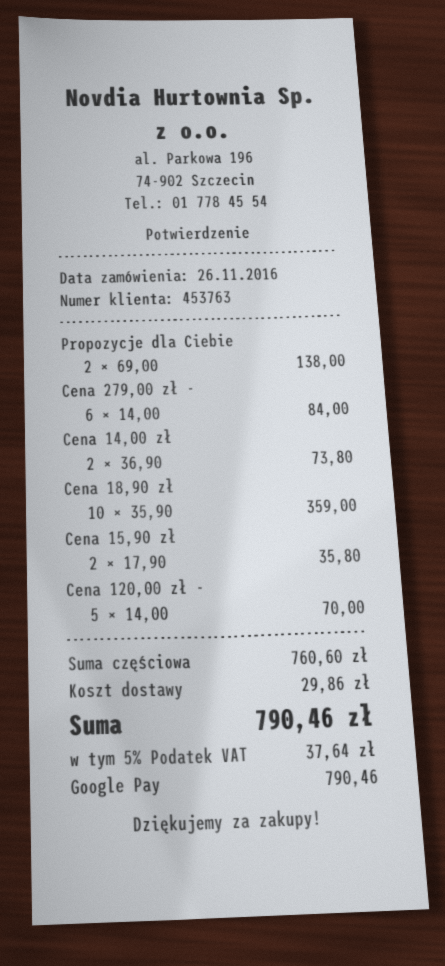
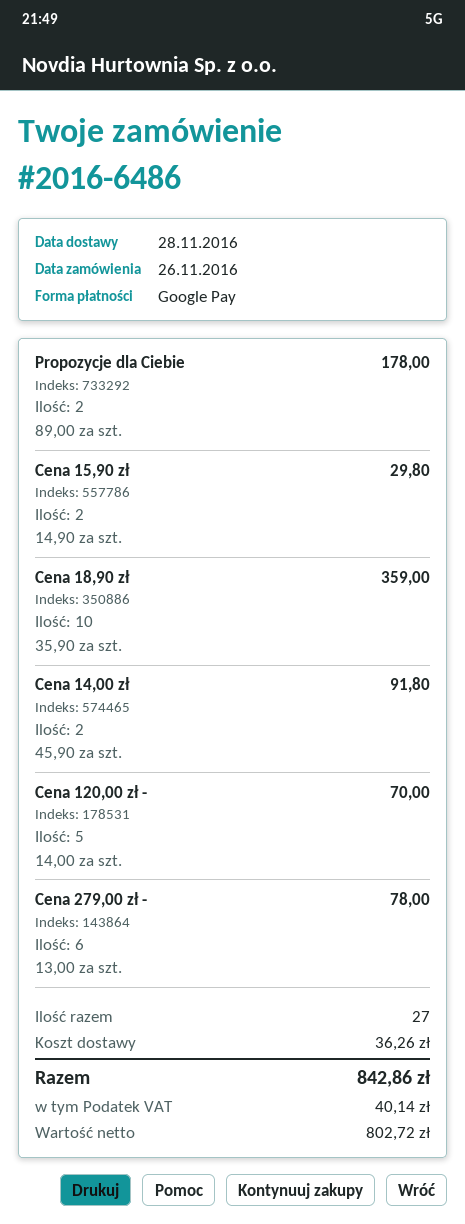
Propozycje dla Ciebie: 2 x 69.00 = 138.00 -> 2 x 89.00 = 178.00
Cena 279,00 zł -: 6 x 14.00 = 84.00 -> 6 x 13.00 = 78.00
Cena 14,00 zł: 2 x 36.90 = 73.80 -> 2 x 45.90 = 91.80
Cena 15,90 zł: 2 x 17.90 = 35.80 -> 2 x 14.90 = 29.80
shipping: 29.86 -> 36.26
tax: 37.64 -> 40.14
total: 790.46 -> 842.86

